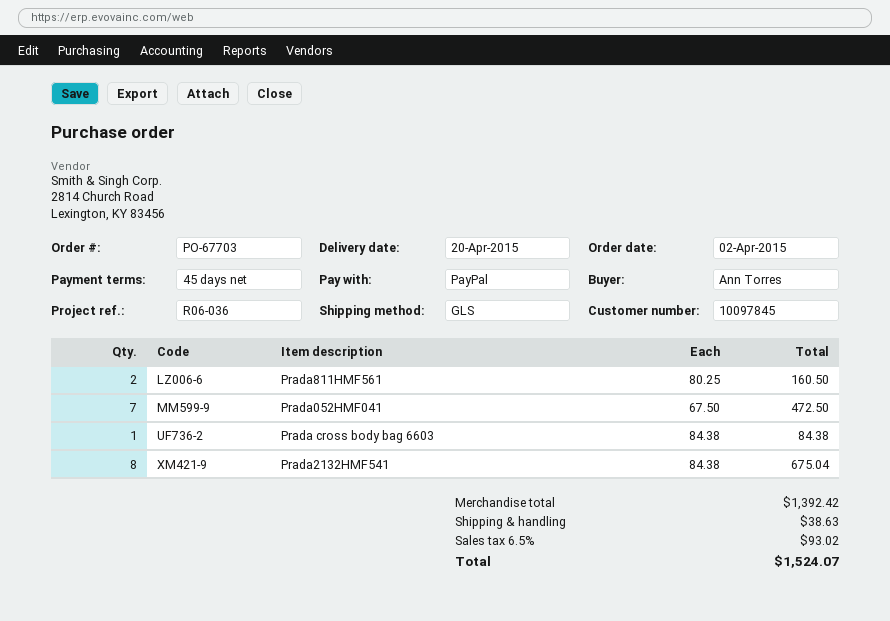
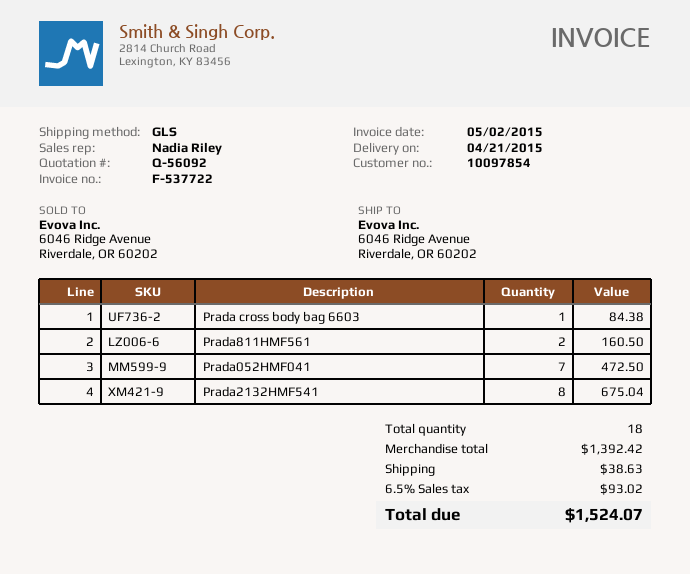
delivery date: 2015-04-20 -> 2015-04-21
customer number: 10097845 -> 10097854

